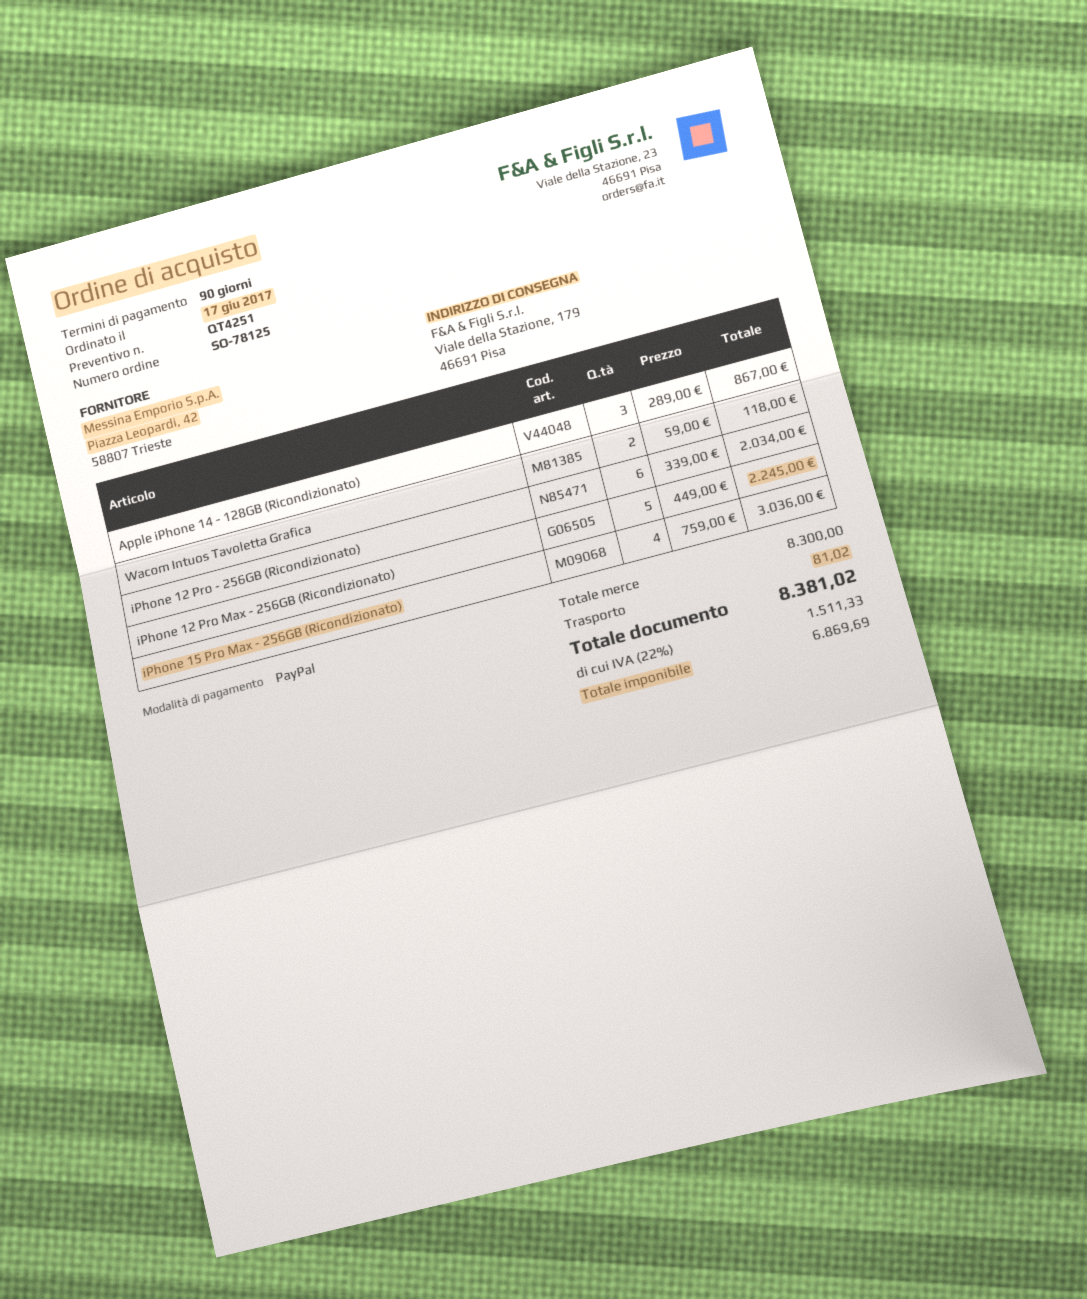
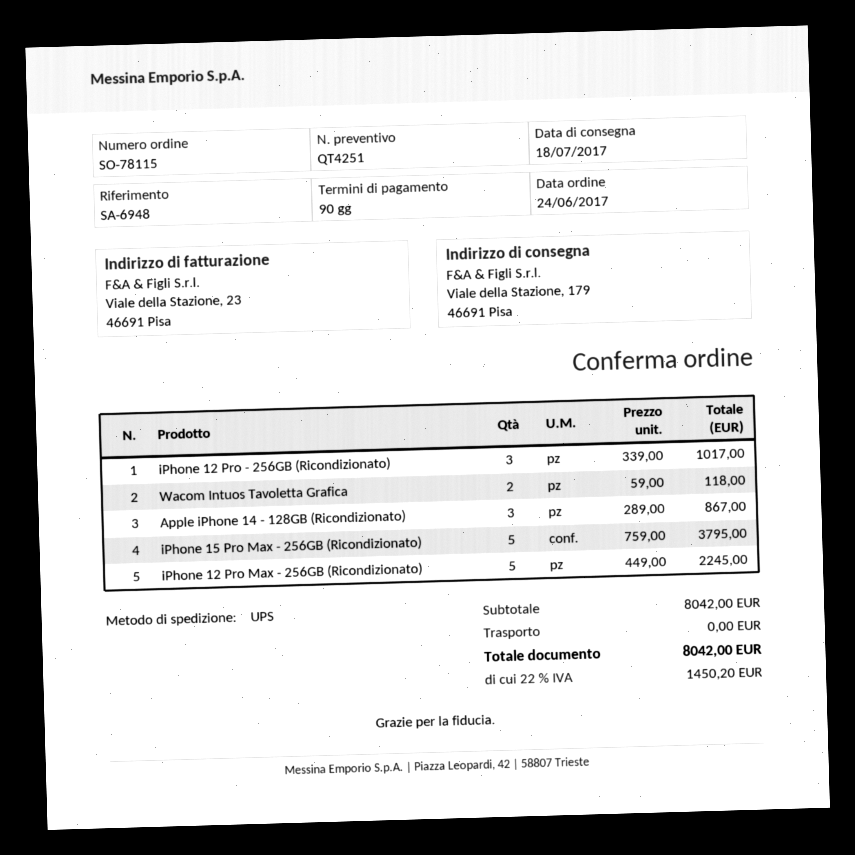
order number: SO-78125 -> SO-78115
order date: 2017-06-17 -> 2017-06-24
iPhone 12 Pro - 256GB (Ricondizionato): 6 x 339.00 = 2034.00 -> 3 x 339.00 = 1017.00
iPhone 15 Pro Max - 256GB (Ricondizionato): 4 x 759.00 = 3036.00 -> 5 x 759.00 = 3795.00
subtotal: 8300.00 -> 8042.00
shipping: 81.02 -> 0.00
tax: 22% = 1511.33 -> 22% = 1450.20
total: 8381.02 -> 8042.00

